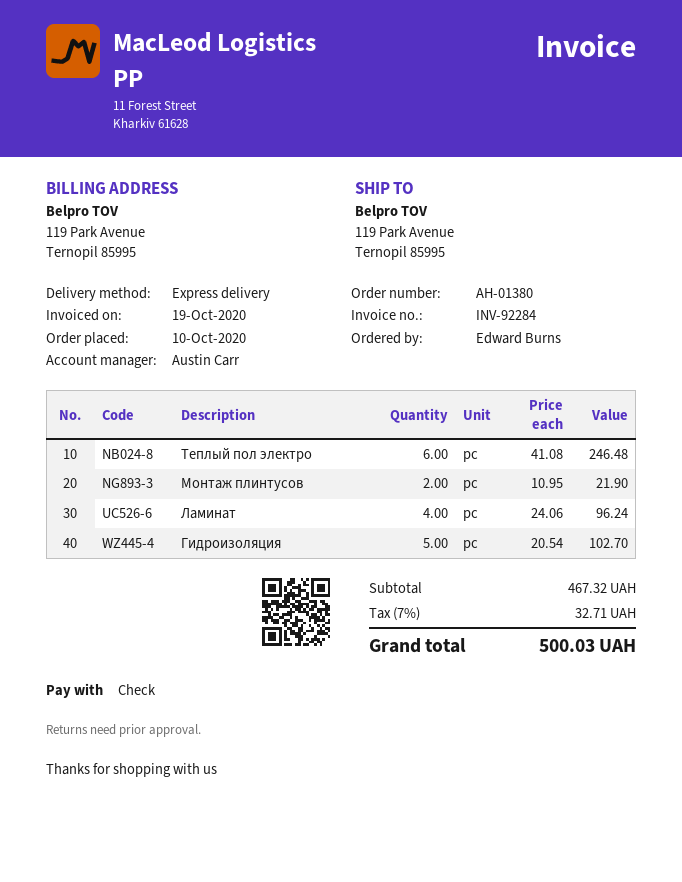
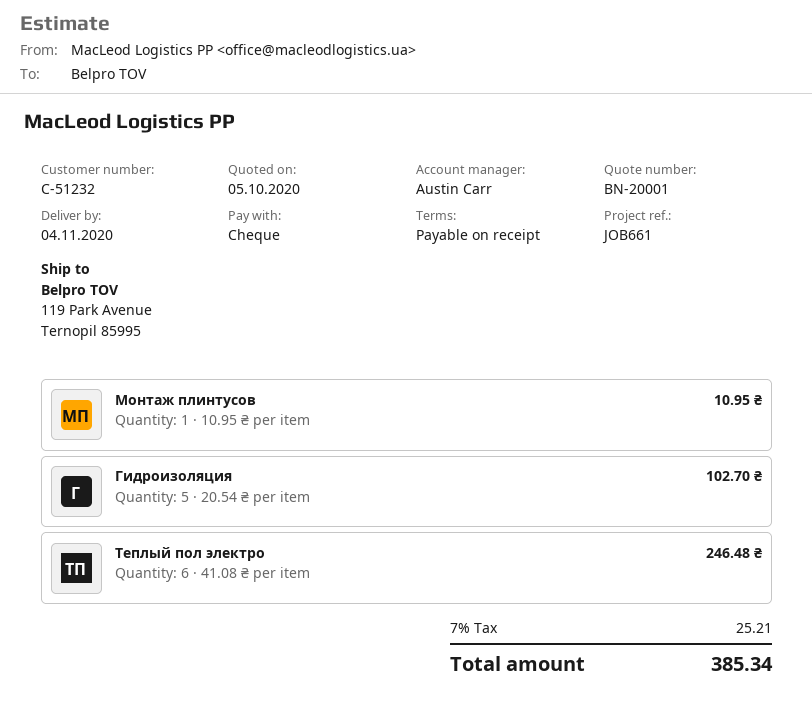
Монтаж плинтусов: 2 x 10.95 = 21.90 -> 1 x 10.95 = 10.95
Ламинат: 4 x 24.06 = 96.24 -> none
tax: 7% = 32.71 -> 7% = 25.21
total: 500.03 -> 385.34

